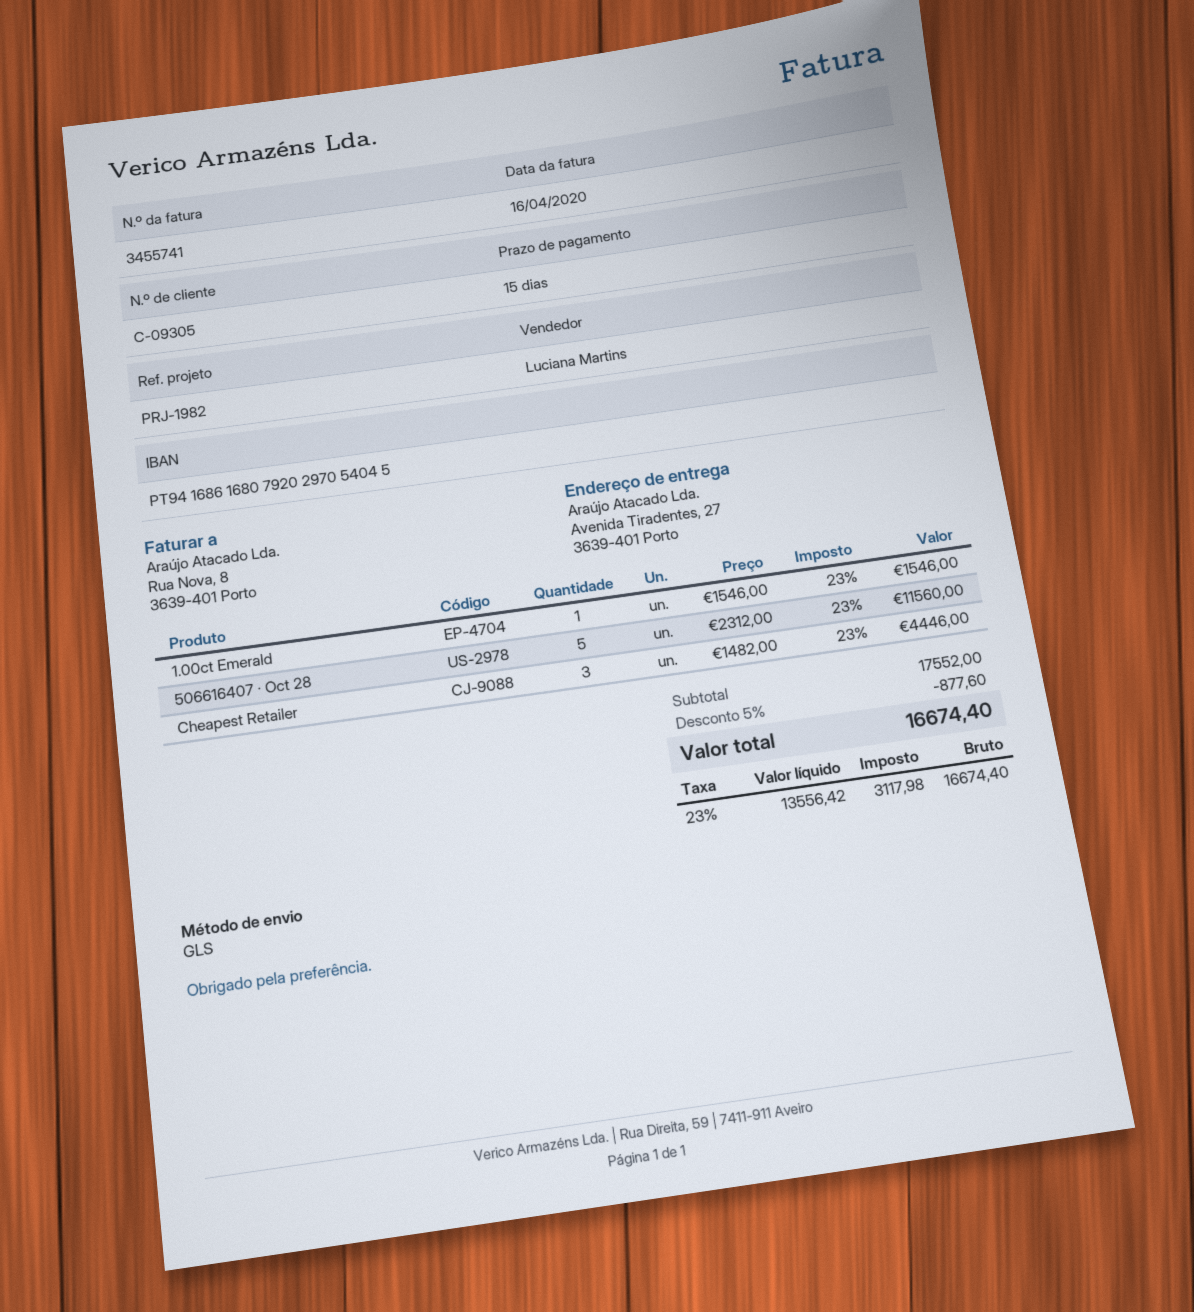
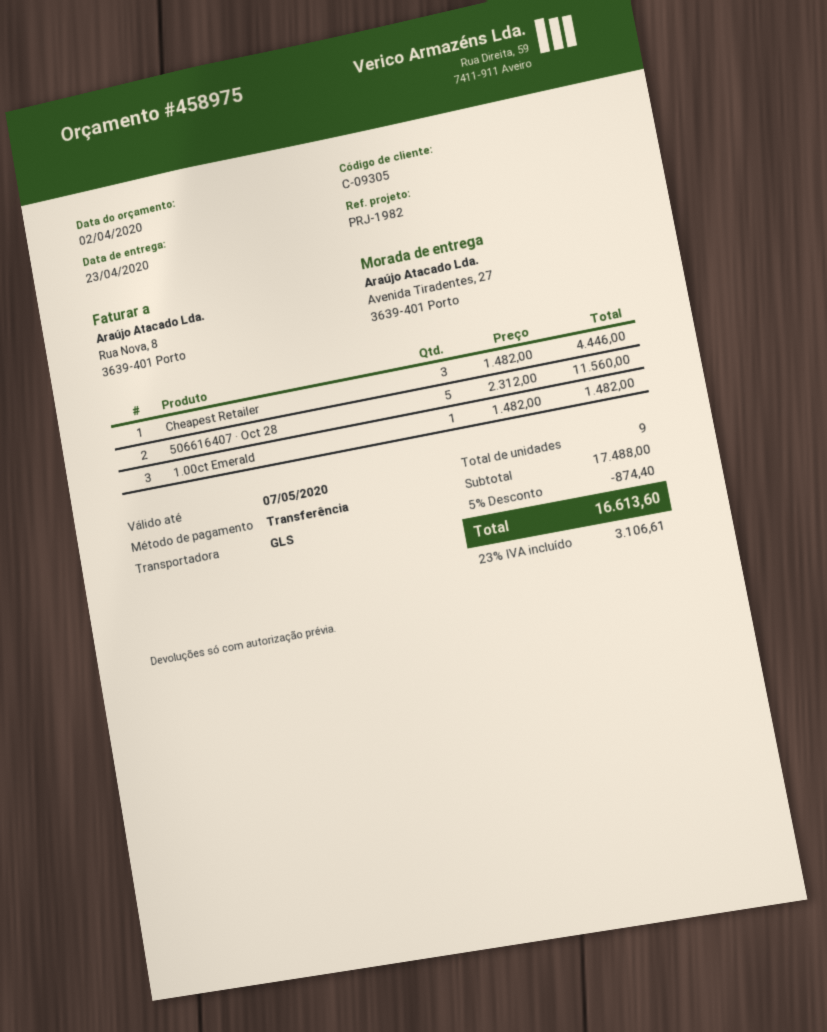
1.00ct Emerald: 1 x 1546.00 = 1546.00 -> 1 x 1482.00 = 1482.00
subtotal: 17552.00 -> 17488.00
discount: 5% = 877.60 -> 5% = 874.40
tax: 23% = 3117.98 -> 23% = 3106.61
total: 16674.40 -> 16613.60

